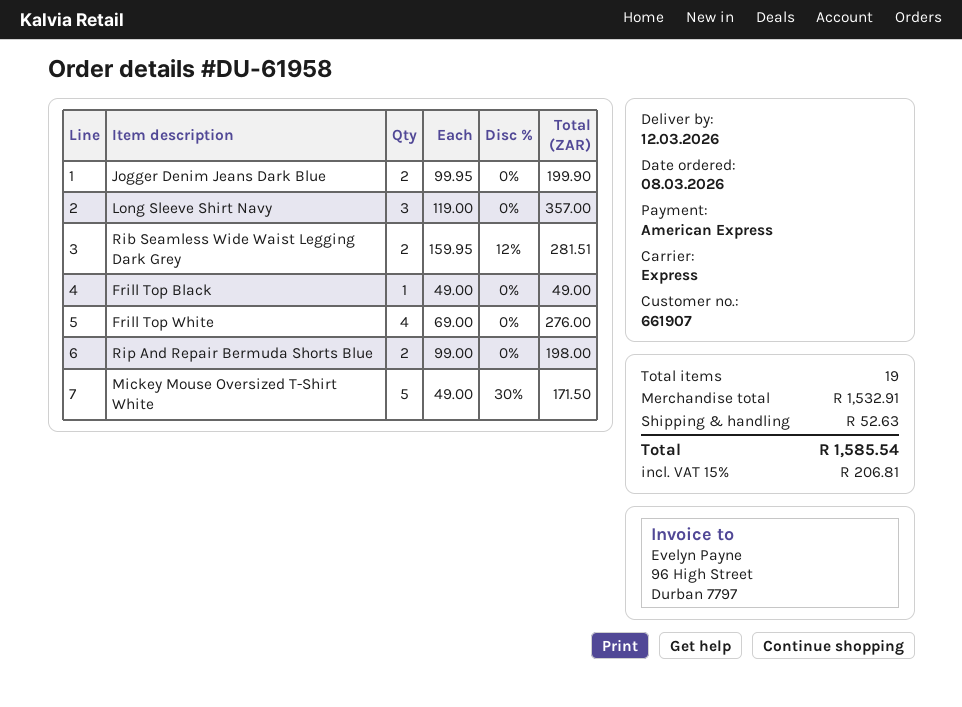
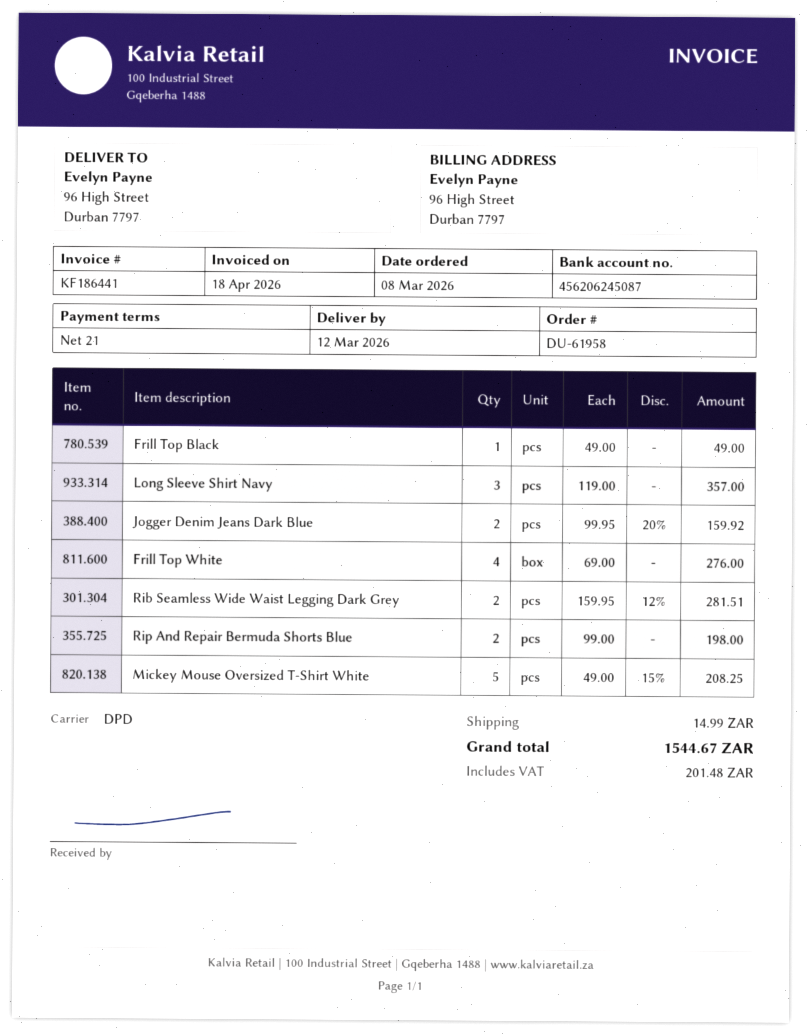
shipping method: express -> DPD
Jogger Denim Jeans Dark Blue: 2 x 99.95 = 199.90 -> 2 x 99.95 - 20% = 159.92
Mickey Mouse Oversized T-Shirt White: 5 x 49.00 - 30% = 171.50 -> 5 x 49.00 - 15% = 208.25
shipping: 52.63 -> 14.99
tax: 206.81 -> 201.48
total: 1585.54 -> 1544.67

